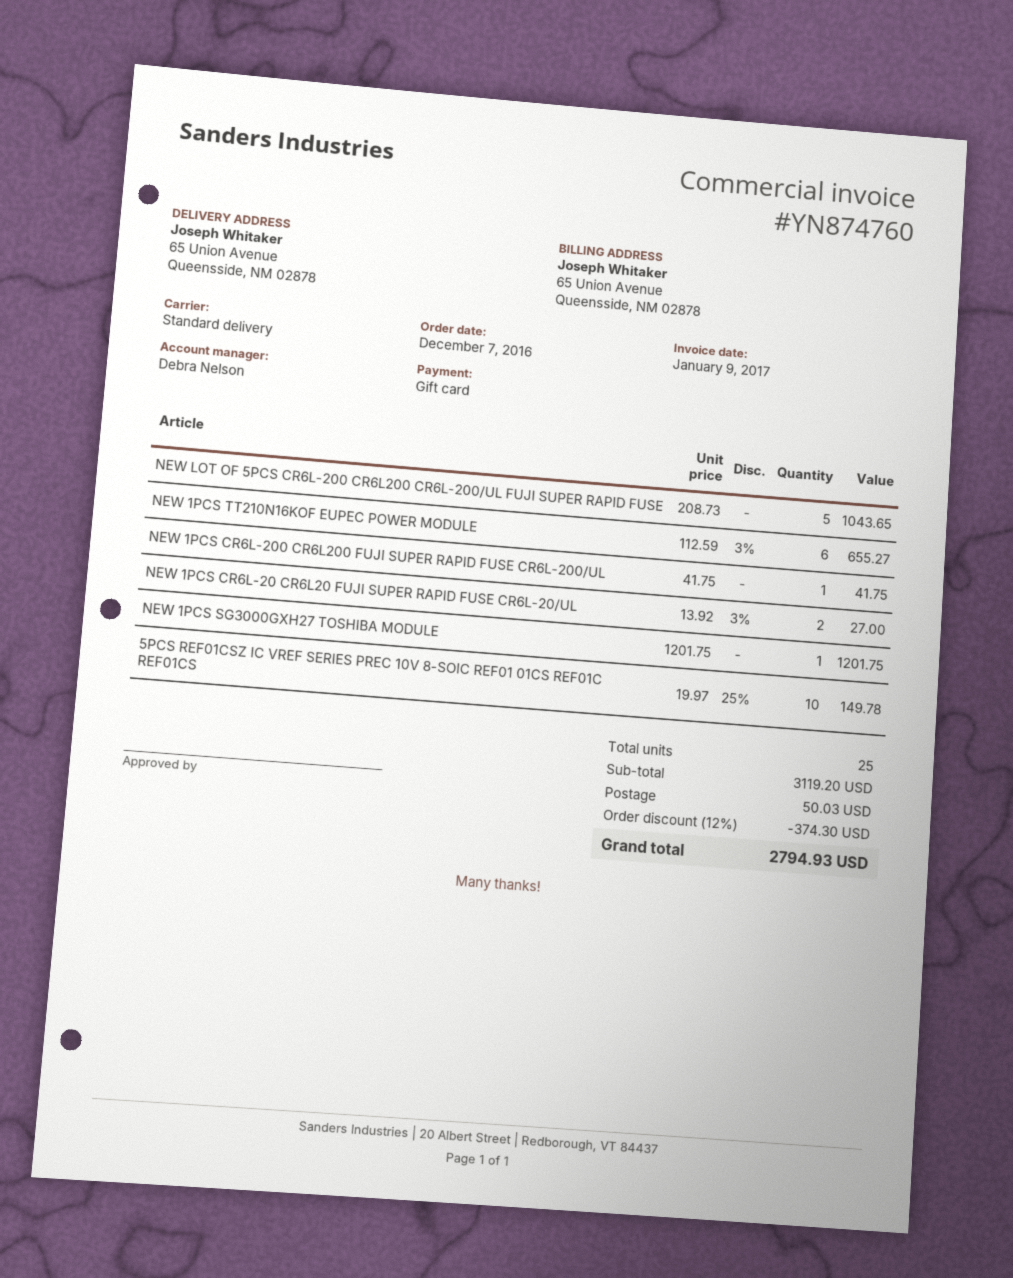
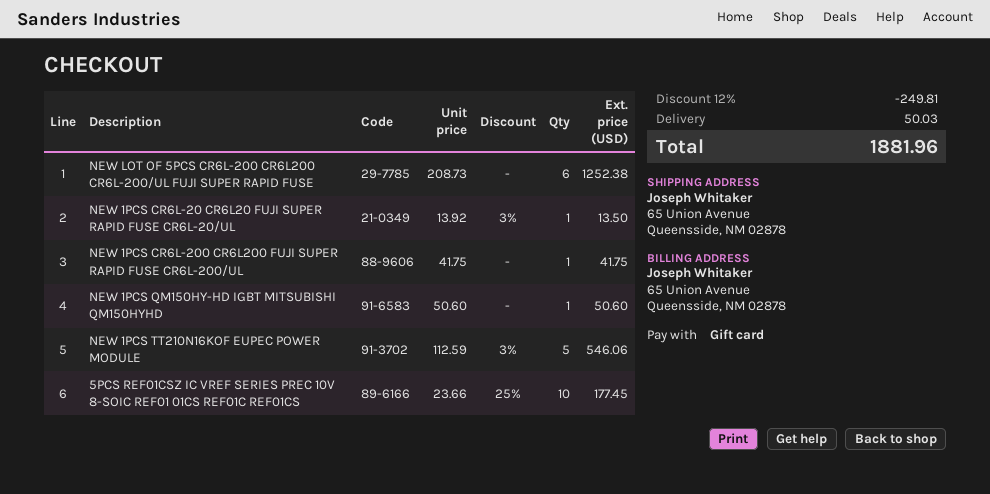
NEW LOT OF 5PCS CR6L-200 CR6L200 CR6L-200/UL FUJI SUPER RAPID FUSE: 5 x 208.73 = 1043.65 -> 6 x 208.73 = 1252.38
NEW 1PCS TT210N16KOF EUPEC POWER MODULE: 6 x 112.59 - 3% = 655.27 -> 5 x 112.59 - 3% = 546.06
NEW 1PCS CR6L-20 CR6L20 FUJI SUPER RAPID FUSE CR6L-20/UL: 2 x 13.92 - 3% = 27.00 -> 1 x 13.92 - 3% = 13.50
NEW 1PCS SG3000GXH27 TOSHIBA MODULE: 1 x 1201.75 = 1201.75 -> none
5PCS REF01CSZ IC VREF SERIES PREC 10V 8-SOIC REF01 01CS REF01C REF01CS: 10 x 19.97 - 25% = 149.78 -> 10 x 23.66 - 25% = 177.45
NEW 1PCS QM150HY-HD IGBT MITSUBISHI QM150HYHD: none -> 1 x 50.60 = 50.60
discount: 12% = 374.30 -> 12% = 249.81
total: 2794.93 -> 1881.96

